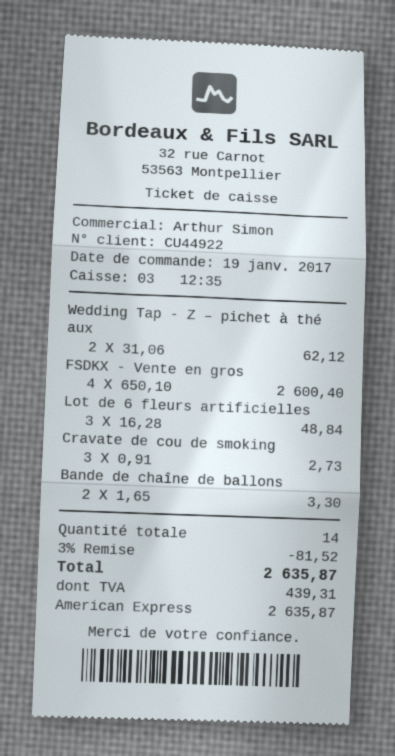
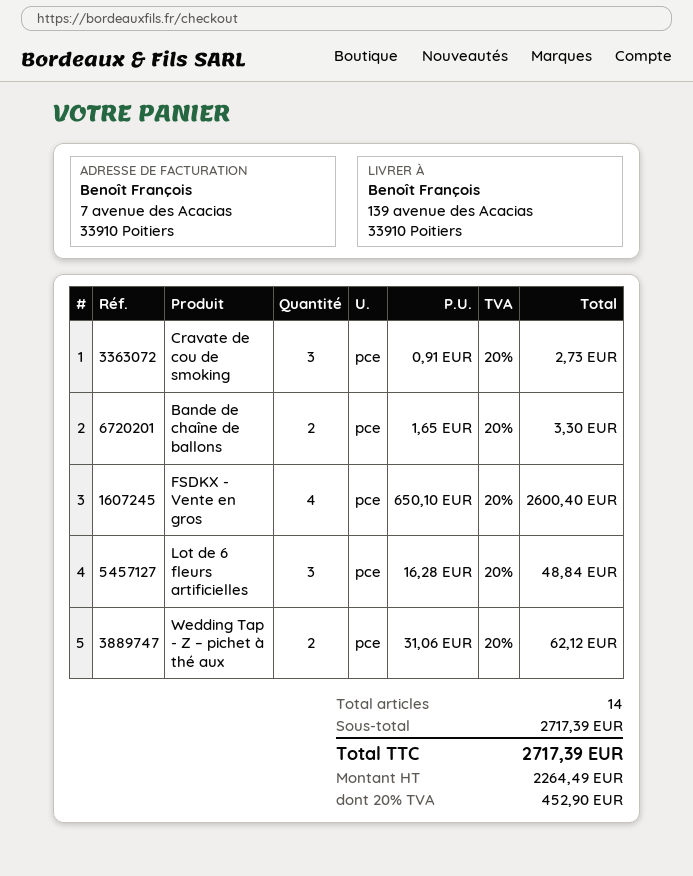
discount: 3% = 81.52 -> none
tax: 439.31 -> 452.90
total: 2635.87 -> 2717.39

